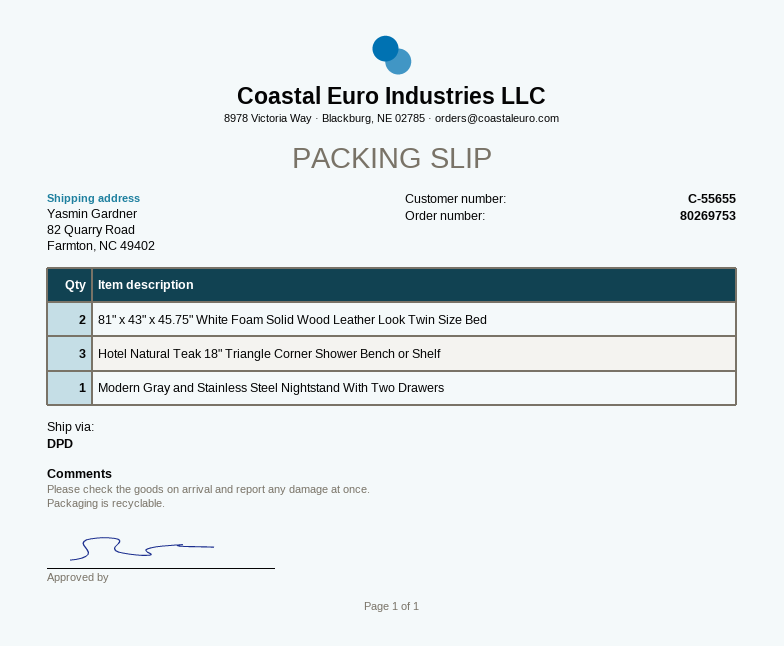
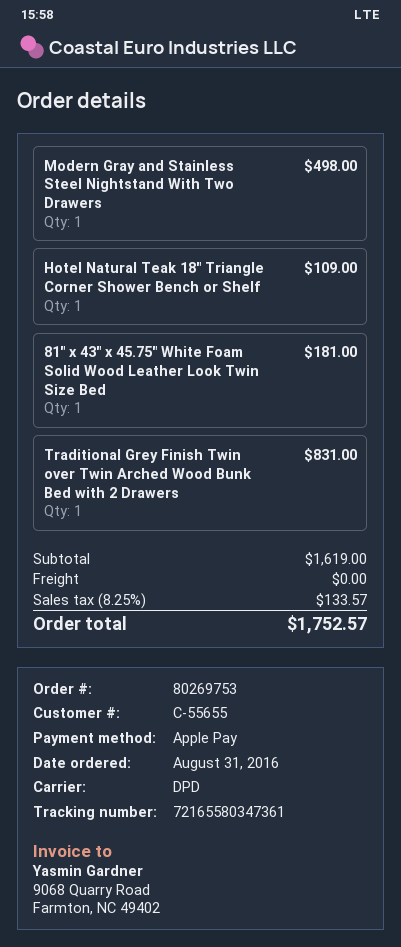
81" x 43" x 45.75" White Foam Solid Wood Leather Look Twin Size Bed: 2 -> 1
Hotel Natural Teak 18" Triangle Corner Shower Bench or Shelf: 3 -> 1
Traditional Grey Finish Twin over Twin Arched Wood Bunk Bed with 2 Drawers: none -> 1

